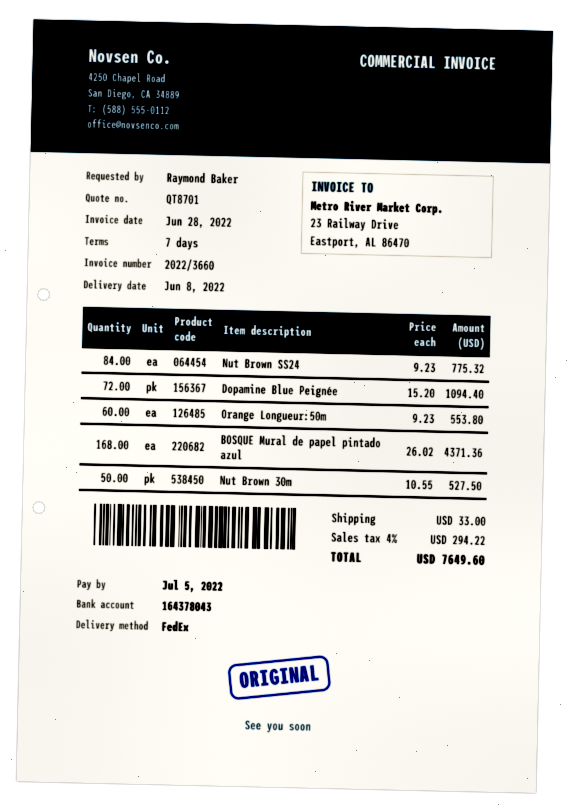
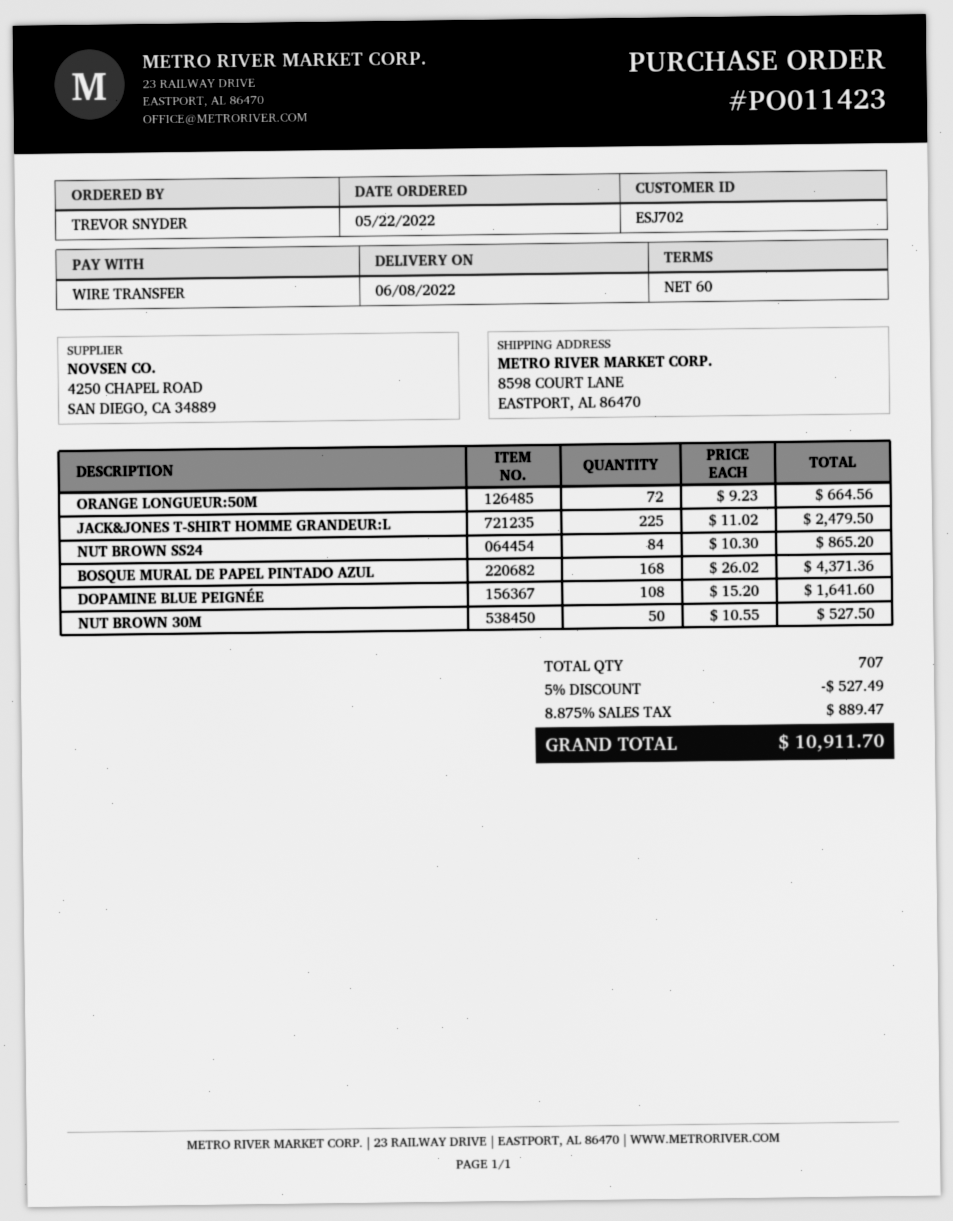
payment terms: 7 days -> 60 days
ordered by: Raymond Baker -> TREVOR SNYDER
Nut Brown SS24: 84 x 9.23 = 775.32 -> 84 x 10.30 = 865.20
Dopamine Blue Peignée: 72 x 15.20 = 1094.40 -> 108 x 15.20 = 1641.60
Orange Longueur:50m: 60 x 9.23 = 553.80 -> 72 x 9.23 = 664.56
JACK&JONES T-SHIRT HOMME GRANDEUR:L: none -> 225 x 11.02 = 2479.50
discount: none -> 5% = 527.49
shipping: 33.00 -> none
tax: 4% = 294.22 -> 8.875% = 889.47
total: 7649.60 -> 10911.70

